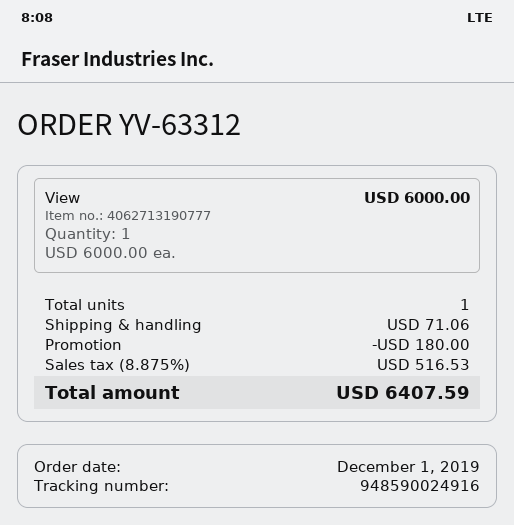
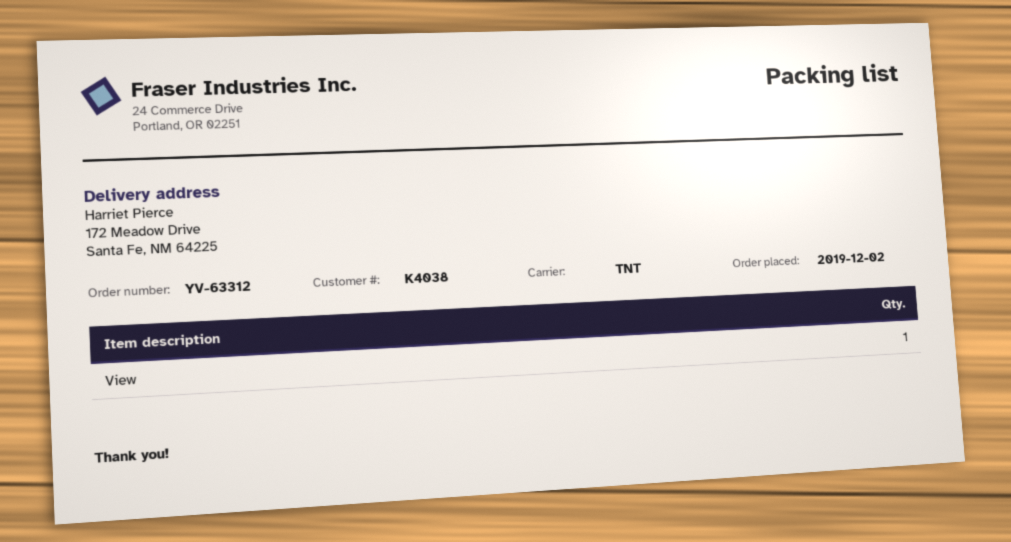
order date: 2019-12-01 -> 2019-12-02

